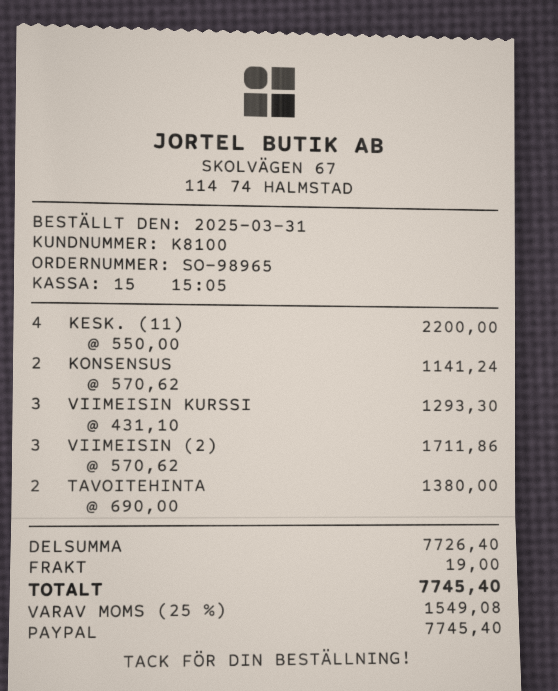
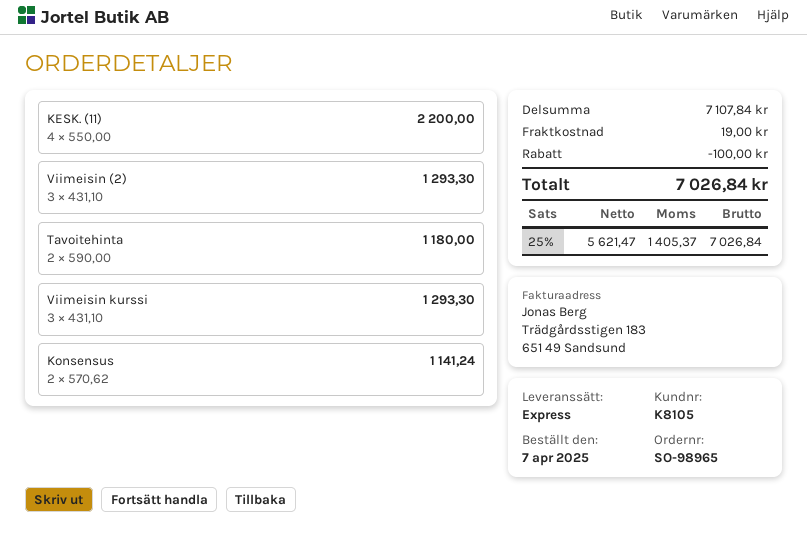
order date: 2025-03-31 -> 2025-04-07
customer number: K8100 -> K8105
VIIMEISIN (2): 3 x 570.62 = 1711.86 -> 3 x 431.10 = 1293.30
TAVOITEHINTA: 2 x 690.00 = 1380.00 -> 2 x 590.00 = 1180.00
subtotal: 7726.40 -> 7107.84
discount: none -> 100.00
tax: 25% = 1549.08 -> 25% = 1405.37
total: 7745.40 -> 7026.84

